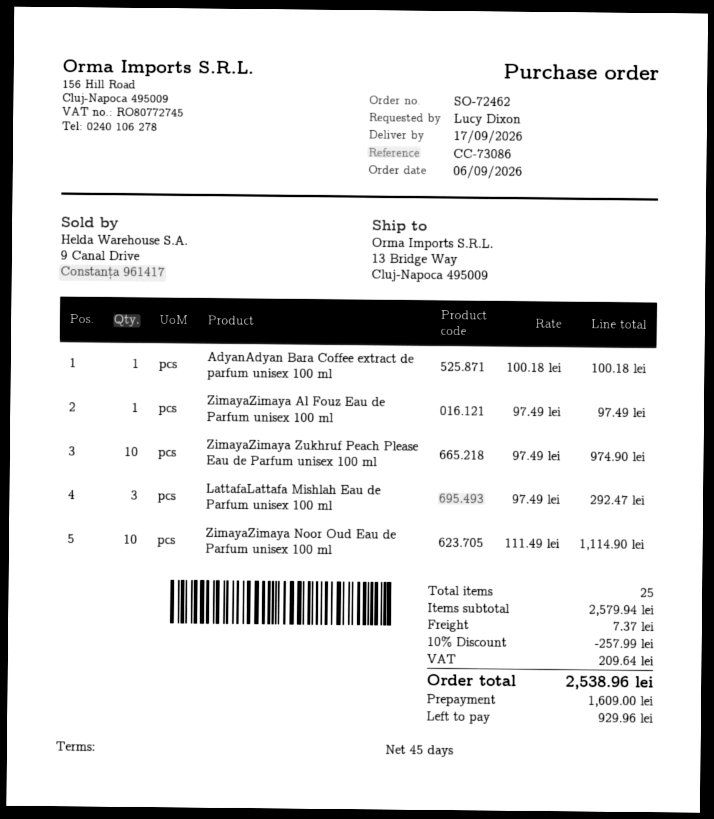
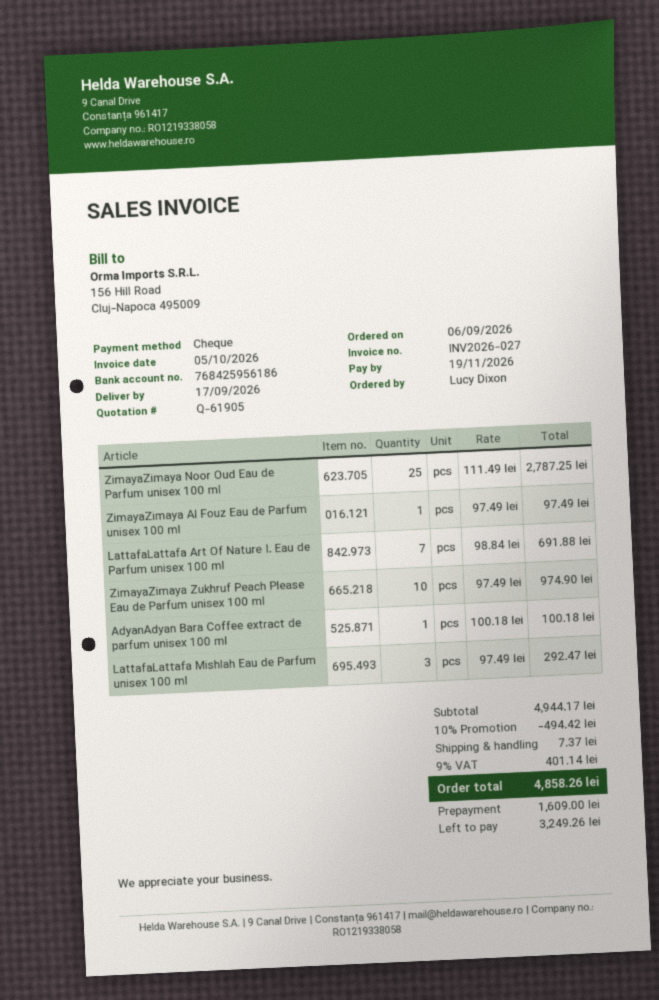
ZimayaZimaya Noor Oud Eau de Parfum unisex 100 ml: 10 x 111.49 = 1114.90 -> 25 x 111.49 = 2787.25
LattafaLattafa Art Of Nature I. Eau de Parfum unisex 100 ml: none -> 7 x 98.84 = 691.88
subtotal: 2579.94 -> 4944.17
discount: 10% = 257.99 -> 10% = 494.42
tax: 209.64 -> 401.14
total: 2538.96 -> 4858.26
balance: 929.96 -> 3249.26

